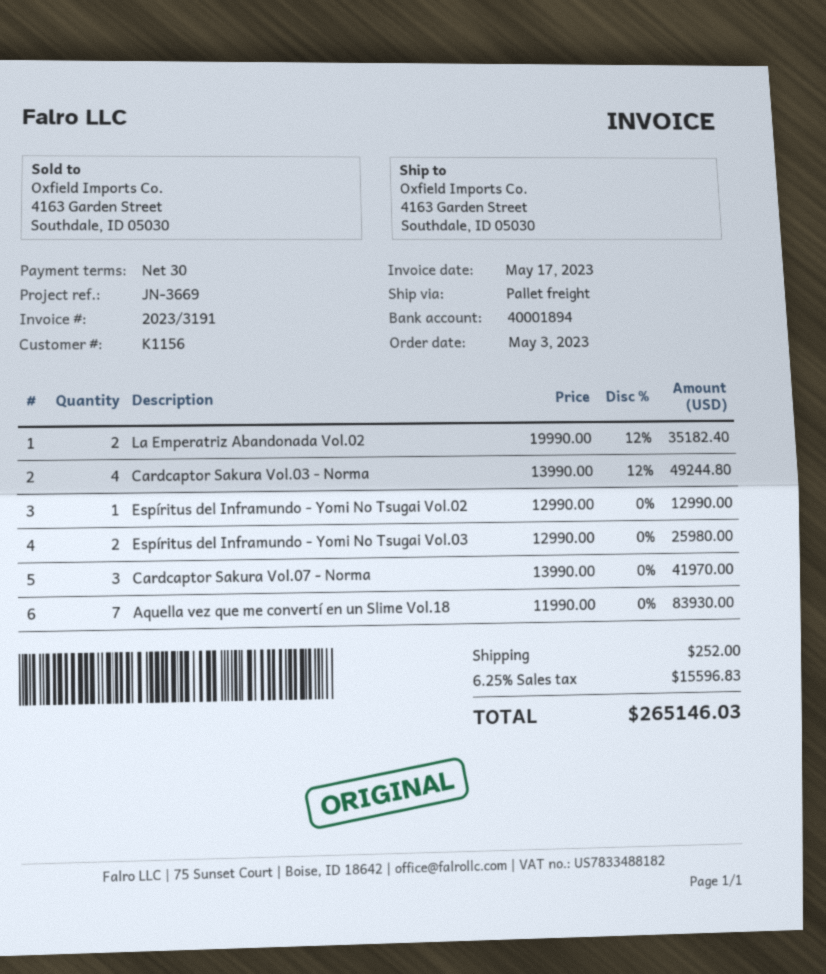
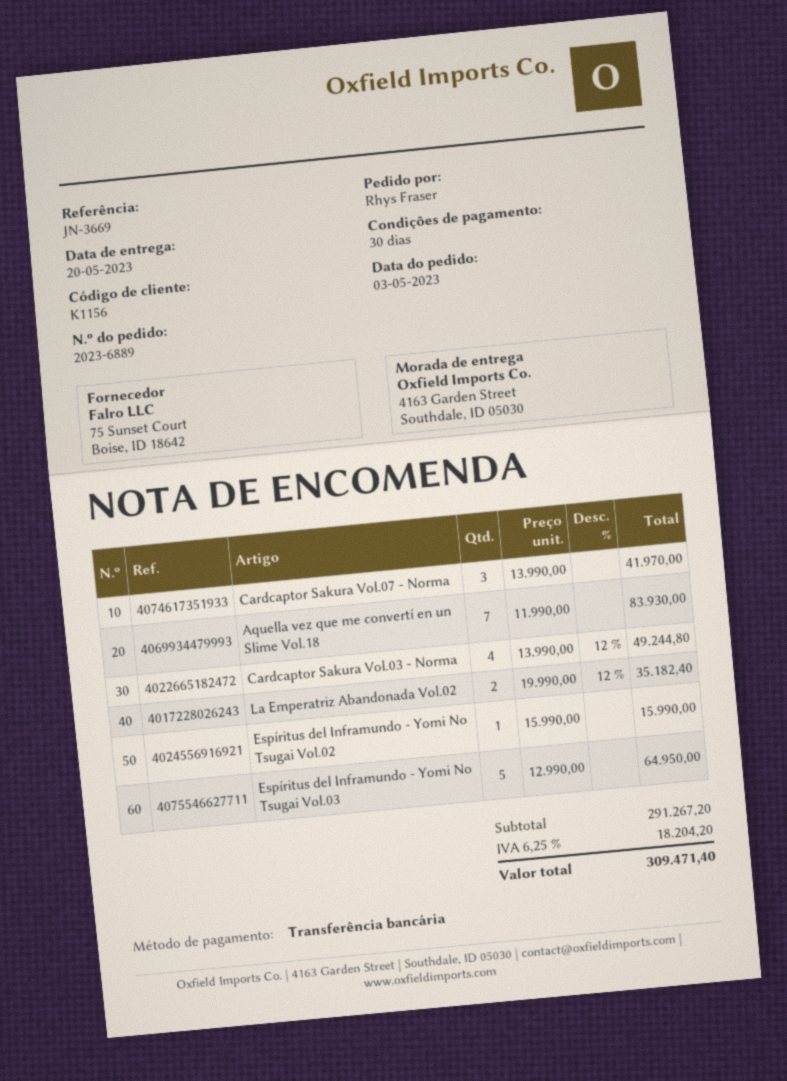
Espíritus del Inframundo - Yomi No Tsugai Vol.02: 1 x 12990.00 = 12990.00 -> 1 x 15990.00 = 15990.00
Espíritus del Inframundo - Yomi No Tsugai Vol.03: 2 x 12990.00 = 25980.00 -> 5 x 12990.00 = 64950.00
shipping: 252.00 -> none
tax: 6.25% = 15596.83 -> 6.25% = 18204.20
total: 265146.03 -> 309471.40

